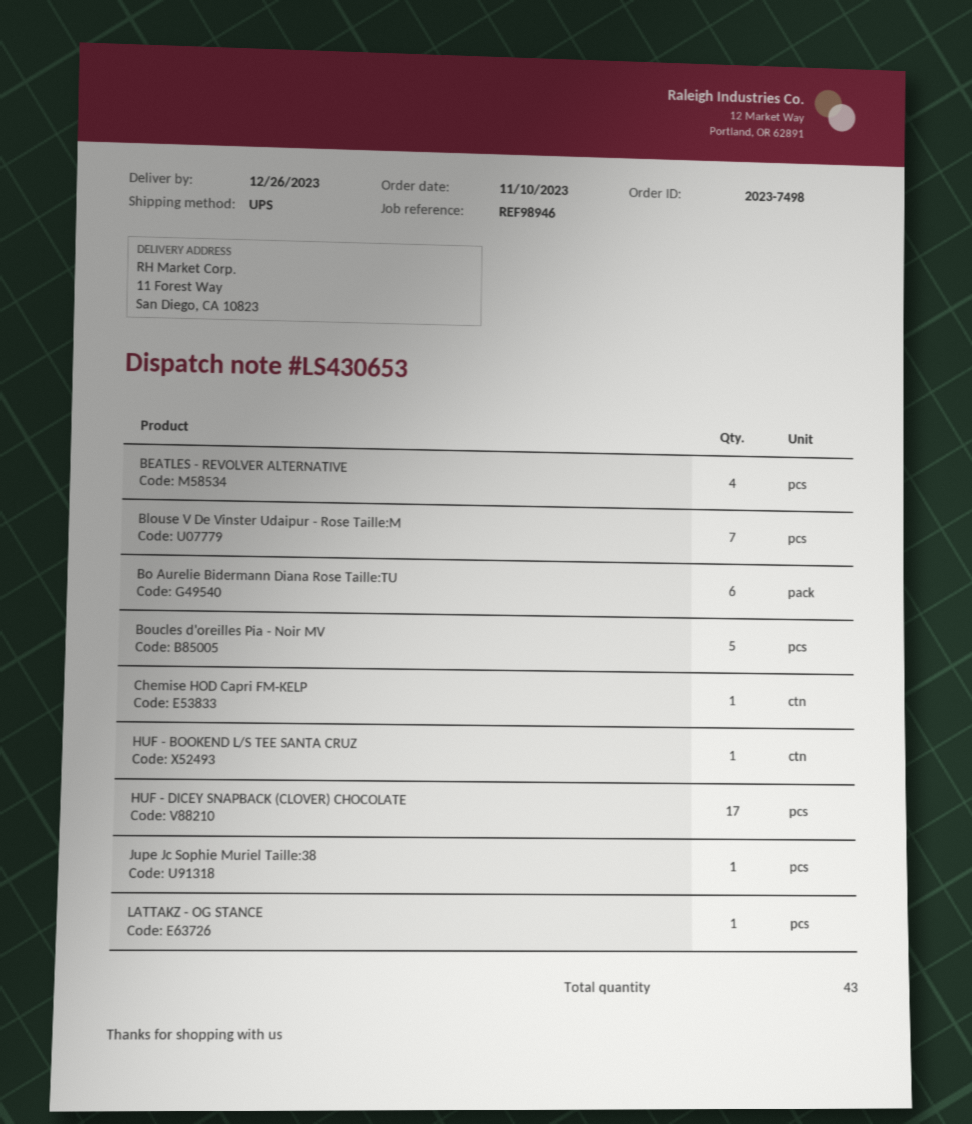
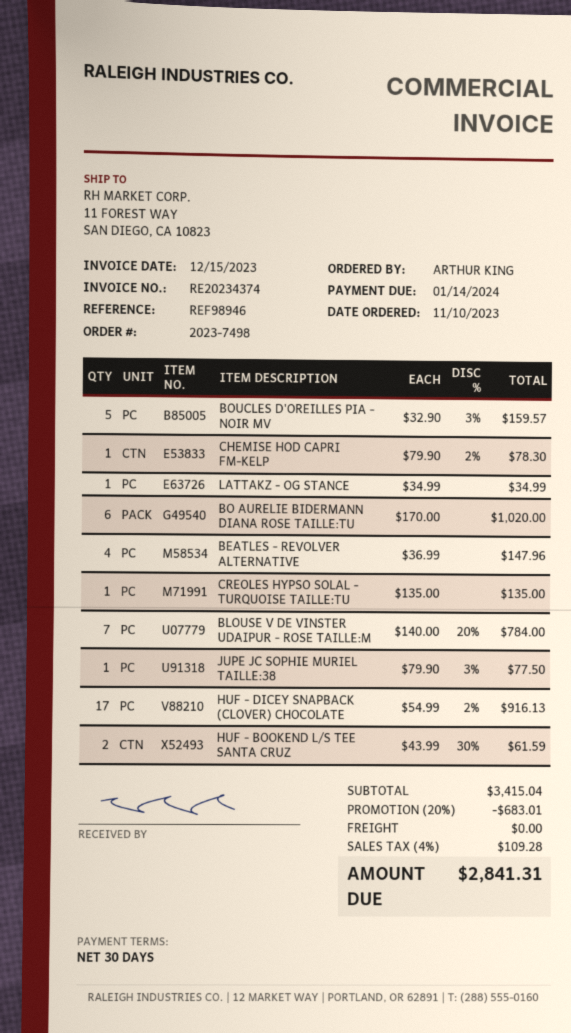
HUF - BOOKEND L/S TEE SANTA CRUZ: 1 -> 2
CREOLES HYPSO SOLAL - TURQUOISE TAILLE:TU: none -> 1

